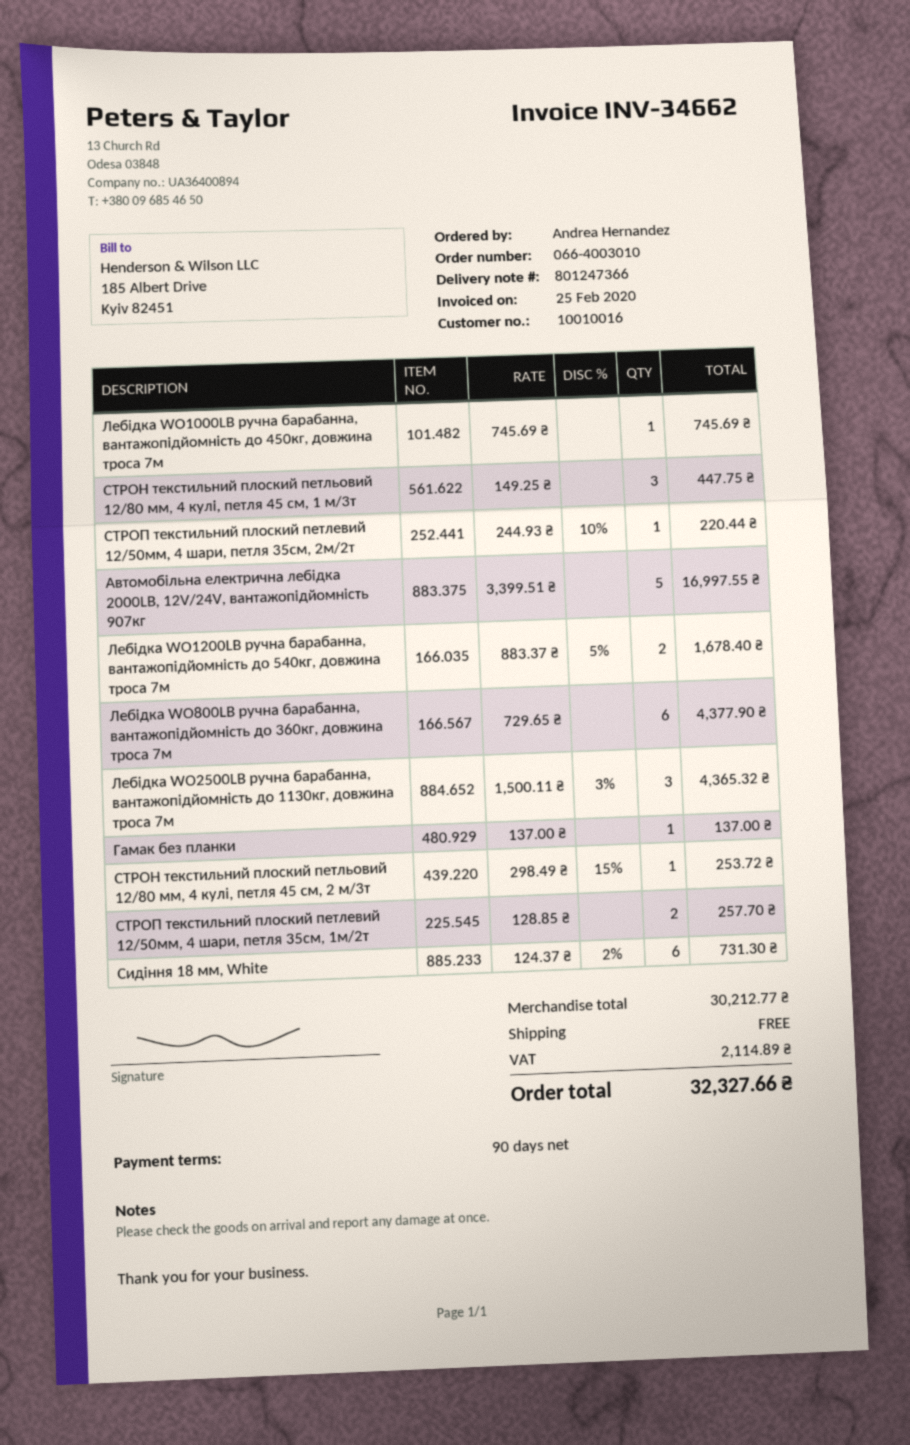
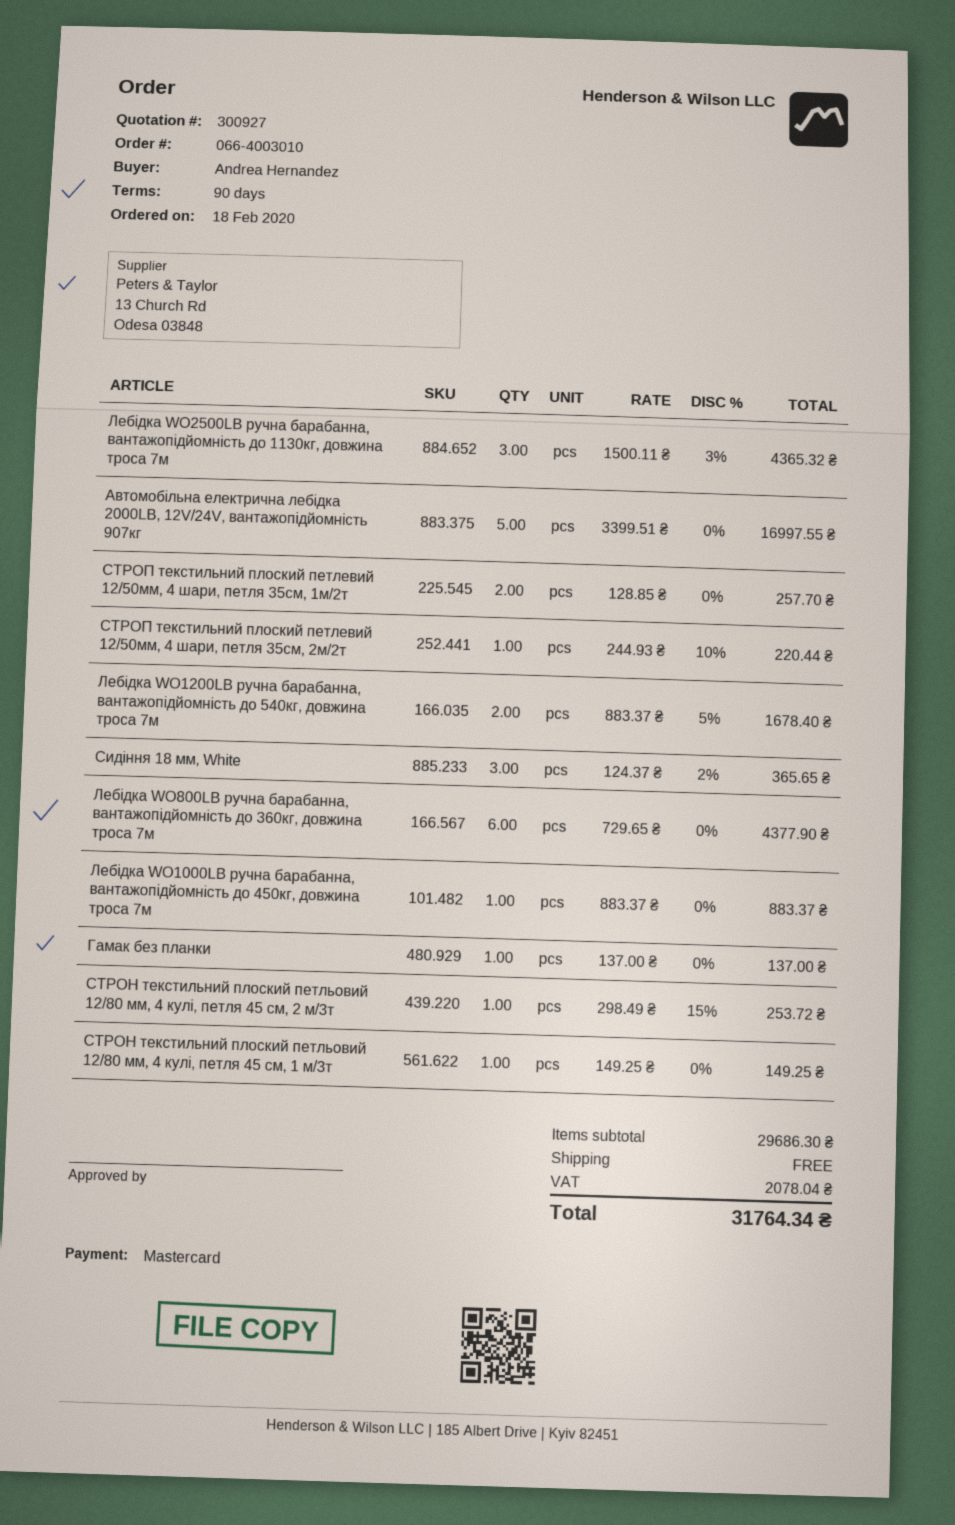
Лебідка WO1000LB ручна барабанна, вантажопідйомність до 450кг, довжина троса 7м: 1 x 745.69 = 745.69 -> 1 x 883.37 = 883.37
СТРОН текстильний плоский петльовий 12/80 мм, 4 кулі, петля 45 см, 1 м/3т: 3 x 149.25 = 447.75 -> 1 x 149.25 = 149.25
Сидіння 18 мм, White: 6 x 124.37 - 2% = 731.30 -> 3 x 124.37 - 2% = 365.65
subtotal: 30212.77 -> 29686.30
tax: 2114.89 -> 2078.04
total: 32327.66 -> 31764.34

